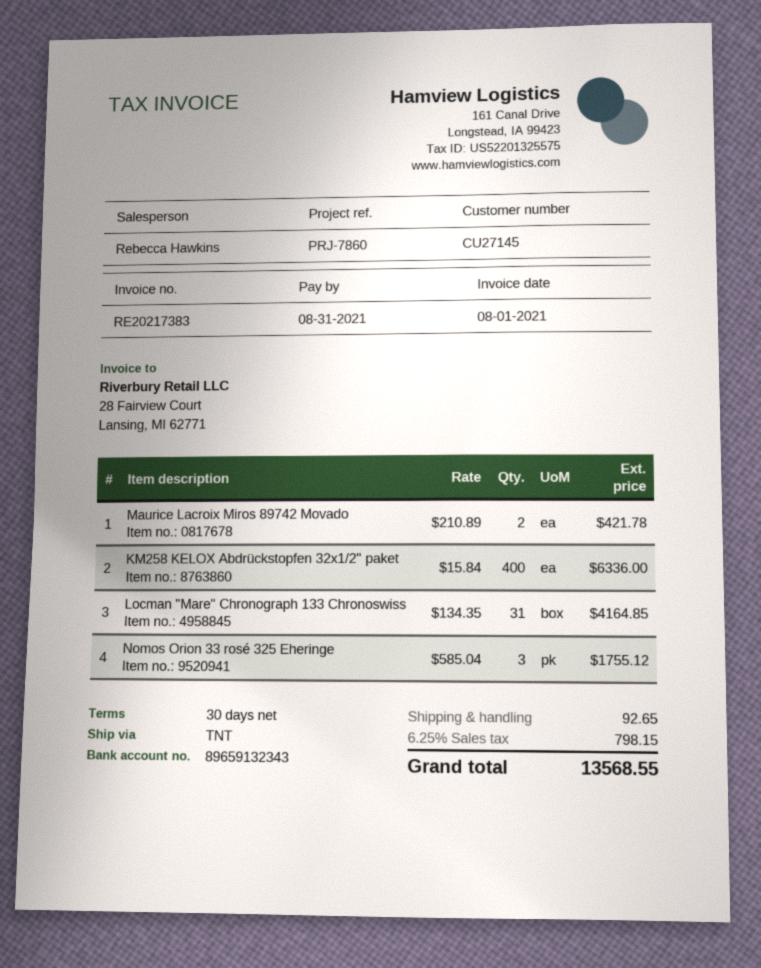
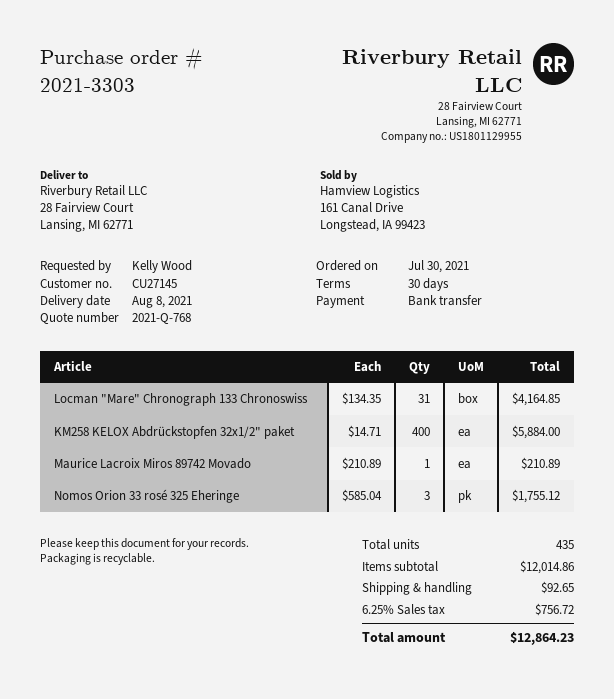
Maurice Lacroix Miros 89742 Movado: 2 x 210.89 = 421.78 -> 1 x 210.89 = 210.89
KM258 KELOX Abdrückstopfen 32x1/2" paket: 400 x 15.84 = 6336.00 -> 400 x 14.71 = 5884.00
tax: 6.25% = 798.15 -> 6.25% = 756.72
total: 13568.55 -> 12864.23

